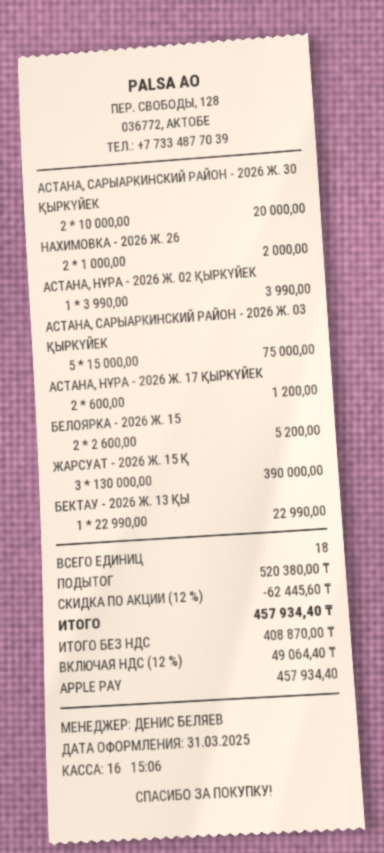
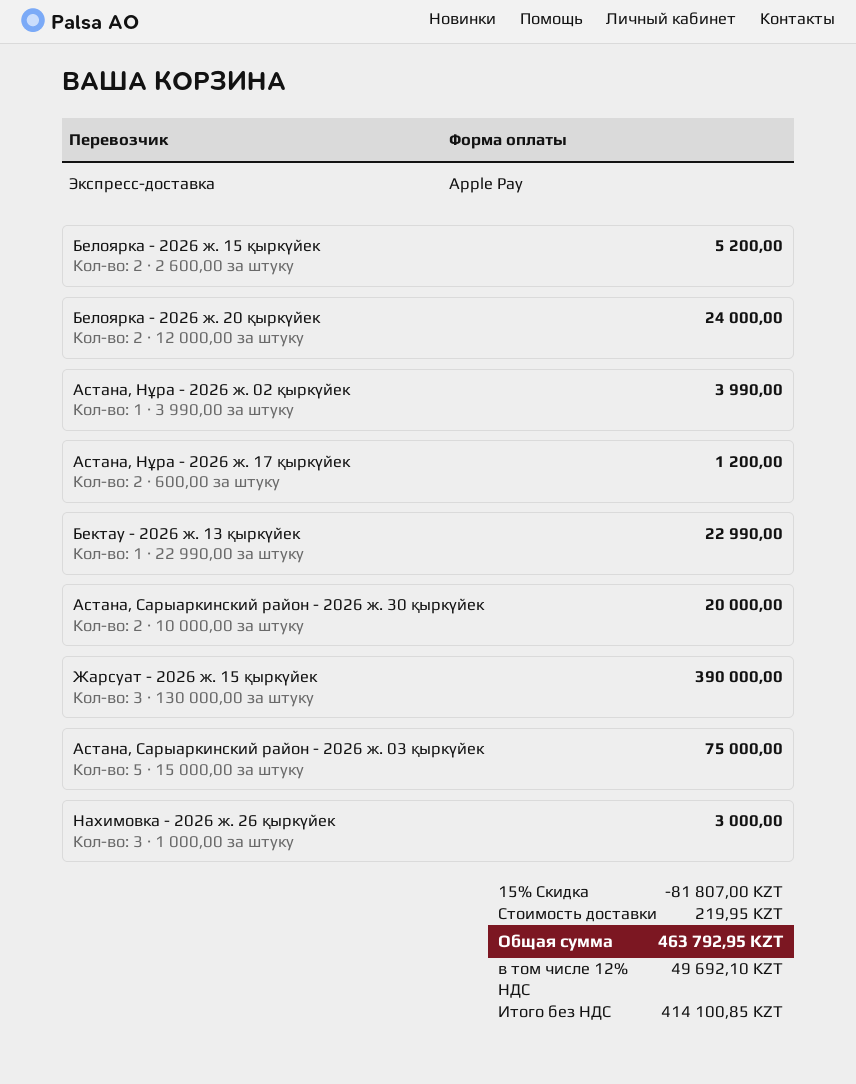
НАХИМОВКА - 2026 Ж. 26: 2 x 1000.00 = 2000.00 -> 3 x 1000.00 = 3000.00
Белоярка - 2026 ж. 20 қыркүйек: none -> 2 x 12000.00 = 24000.00
discount: 12% = 62445.60 -> 15% = 81807.00
shipping: none -> 219.95
net: 408870.00 -> 414100.85
tax: 12% = 49064.40 -> 12% = 49692.10
total: 457934.40 -> 463792.95

